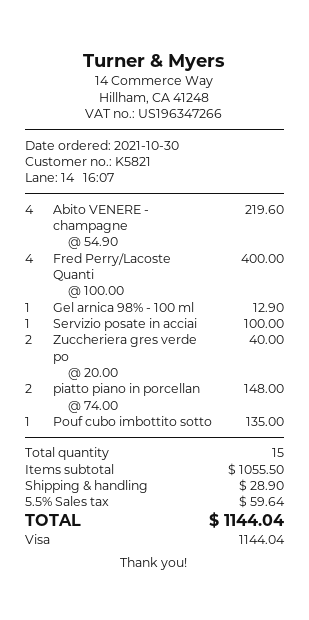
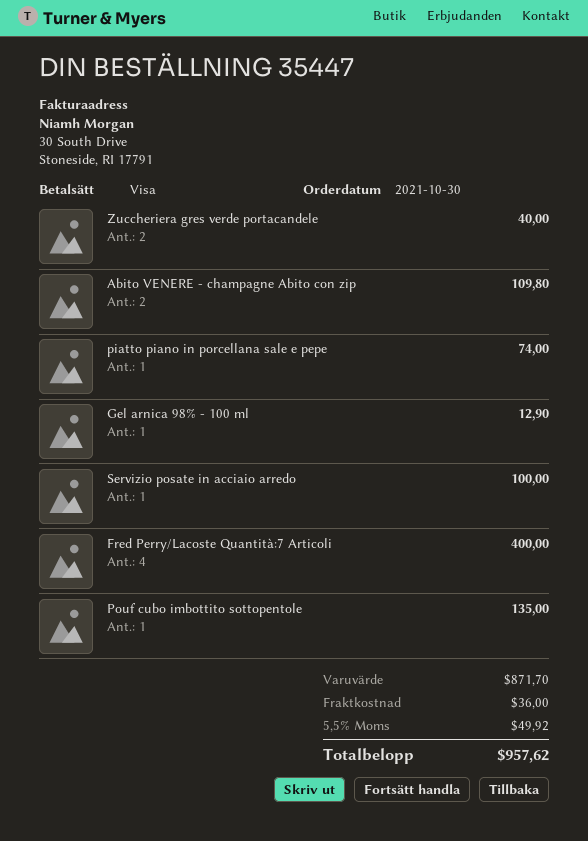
Abito VENERE - champagne: 4 for 219.60 -> 2 for 109.80
piatto piano in porcellan: 2 for 148.00 -> 1 for 74.00
subtotal: 1055.50 -> 871.70
shipping: 28.90 -> 36.00
tax: 5.5% = 59.64 -> 5.5% = 49.92
total: 1144.04 -> 957.62

